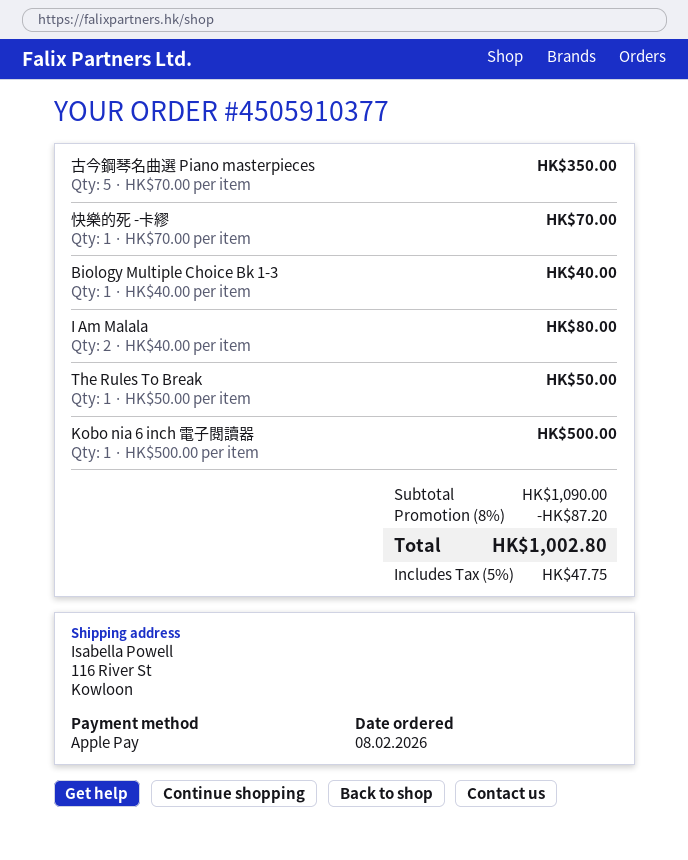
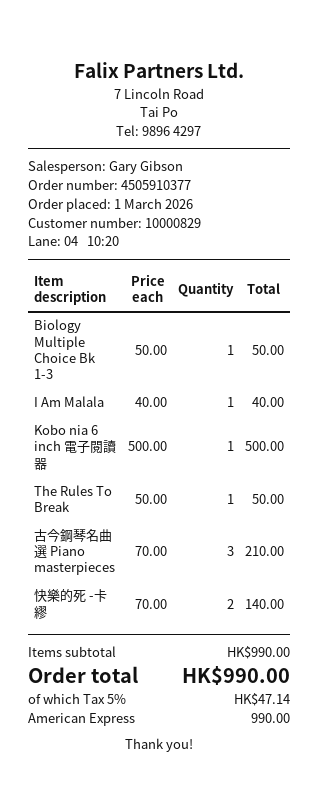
order date: 2026-02-08 -> 2026-03-01
payment method: Apple Pay -> American Express
古今鋼琴名曲選 Piano masterpieces: 5 x 70.00 = 350.00 -> 3 x 70.00 = 210.00
快樂的死 -卡繆: 1 x 70.00 = 70.00 -> 2 x 70.00 = 140.00
Biology Multiple Choice Bk 1-3: 1 x 40.00 = 40.00 -> 1 x 50.00 = 50.00
I Am Malala: 2 x 40.00 = 80.00 -> 1 x 40.00 = 40.00
subtotal: 1090.00 -> 990.00
discount: 8% = 87.20 -> none
tax: 5% = 47.75 -> 5% = 47.14
total: 1002.80 -> 990.00

